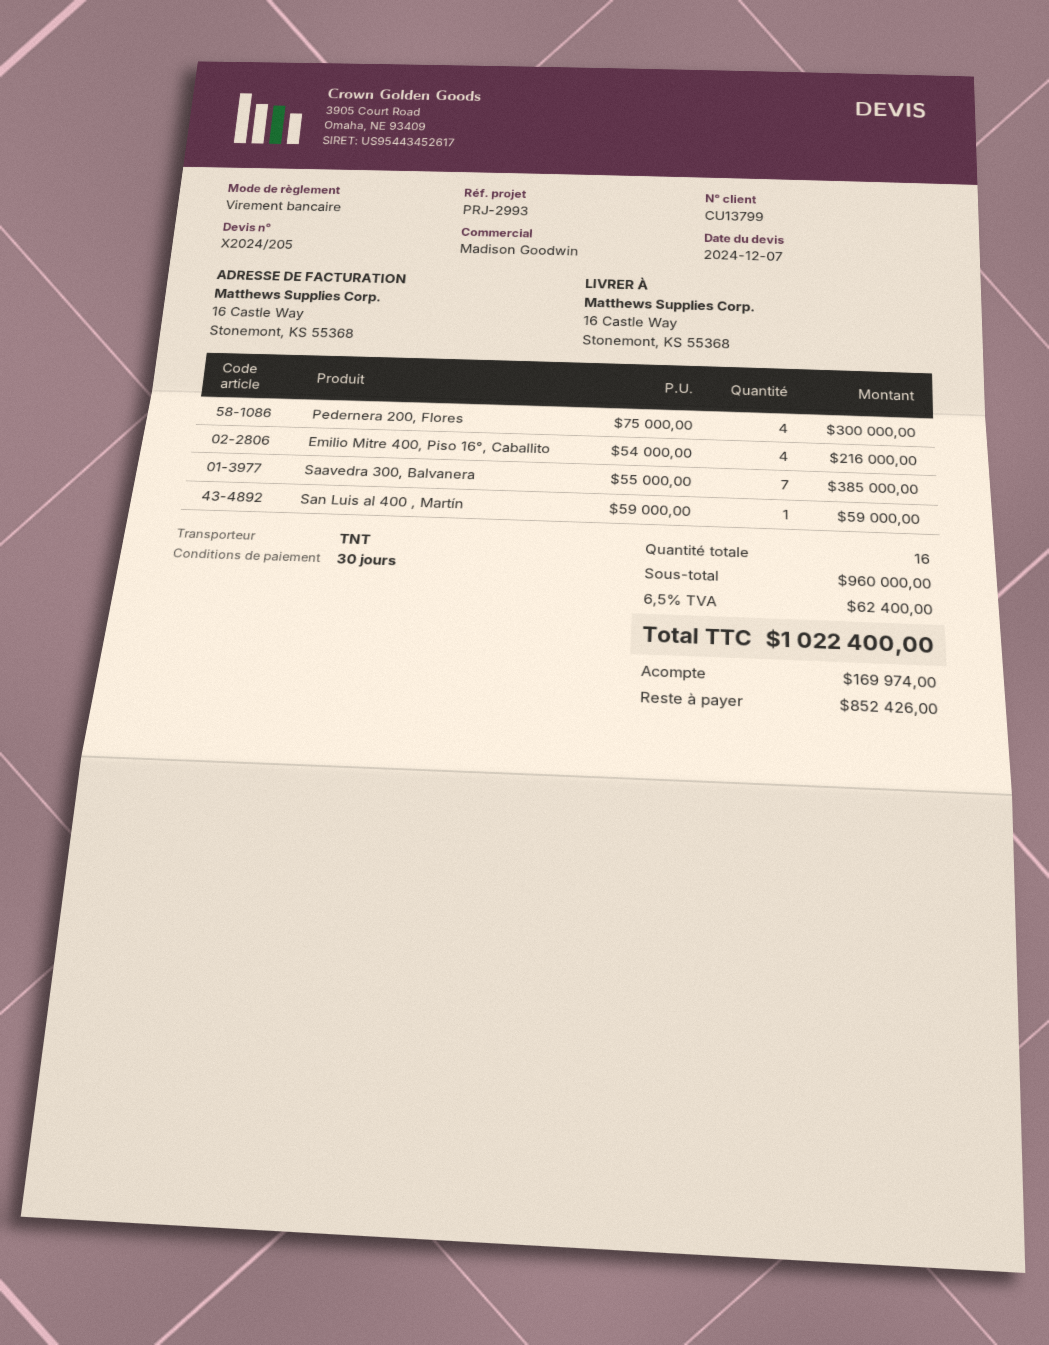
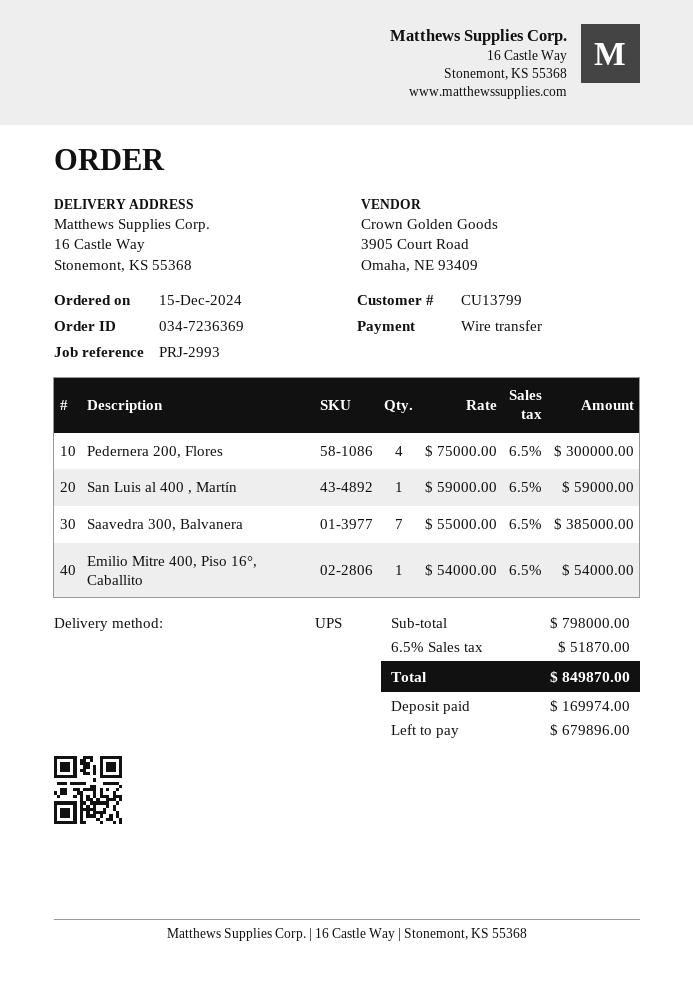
shipping method: TNT -> UPS
Emilio Mitre 400, Piso 16°, Caballito: 4 x 54000.00 = 216000.00 -> 1 x 54000.00 = 54000.00
subtotal: 960000.00 -> 798000.00
tax: 6.5% = 62400.00 -> 6.5% = 51870.00
total: 1022400.00 -> 849870.00
balance: 852426.00 -> 679896.00

